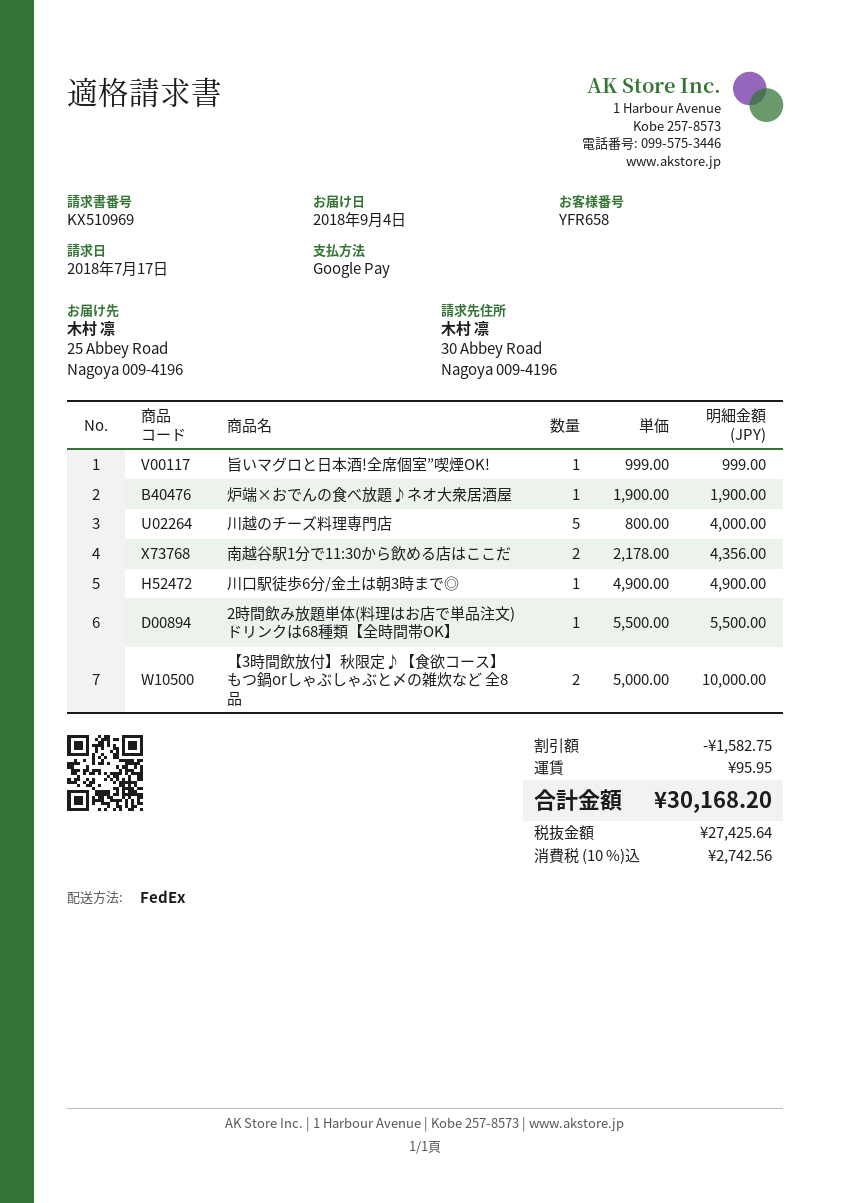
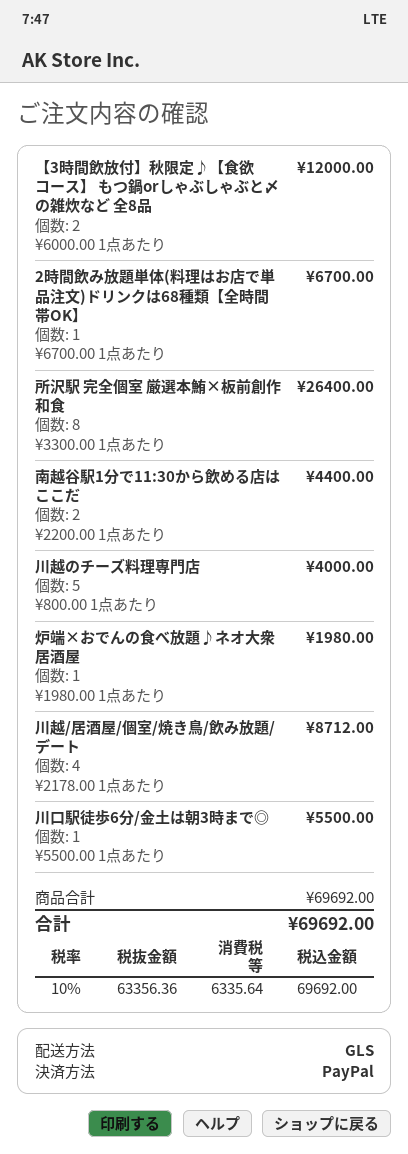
payment method: Google Pay -> PayPal
shipping method: FedEx -> GLS
旨いマグロと日本酒!全席個室”喫煙OK!: 1 x 999.00 = 999.00 -> none
炉端×おでんの食べ放題♪ネオ大衆居酒屋: 1 x 1900.00 = 1900.00 -> 1 x 1980.00 = 1980.00
南越谷駅1分で11:30から飲める店はここだ: 2 x 2178.00 = 4356.00 -> 2 x 2200.00 = 4400.00
川口駅徒歩6分/金土は朝3時まで◎: 1 x 4900.00 = 4900.00 -> 1 x 5500.00 = 5500.00
2時間飲み放題単体(料理はお店で単品注文)ドリンクは68種類【全時間帯OK】: 1 x 5500.00 = 5500.00 -> 1 x 6700.00 = 6700.00
【3時間飲放付】秋限定♪【食欲コース】 もつ鍋orしゃぶしゃぶと〆の雑炊など 全8品: 2 x 5000.00 = 10000.00 -> 2 x 6000.00 = 12000.00
所沢駅 完全個室 厳選本鮪×板前創作和食: none -> 8 x 3300.00 = 26400.00
川越/居酒屋/個室/焼き鳥/飲み放題/デート: none -> 4 x 2178.00 = 8712.00
discount: 1582.75 -> none
shipping: 95.95 -> none
net: 27425.64 -> 63356.36
tax: 10% = 2742.56 -> 10% = 6335.64
total: 30168.20 -> 69692.00

